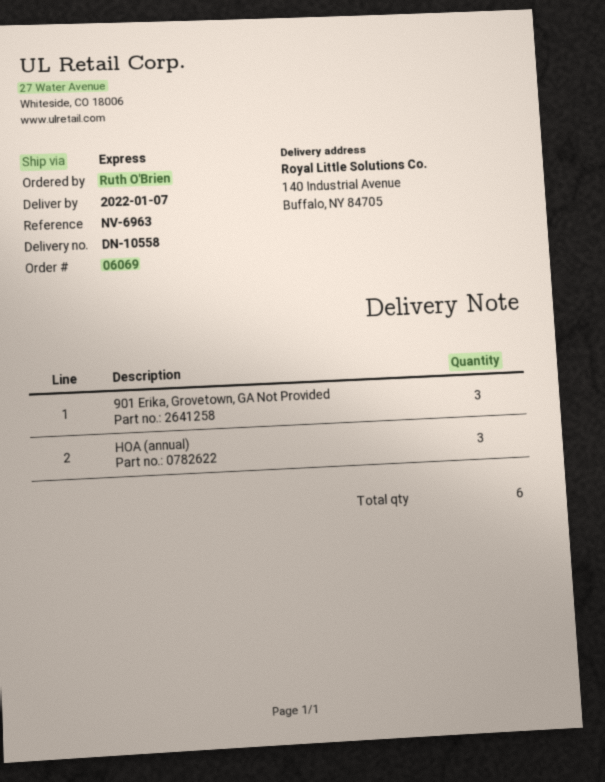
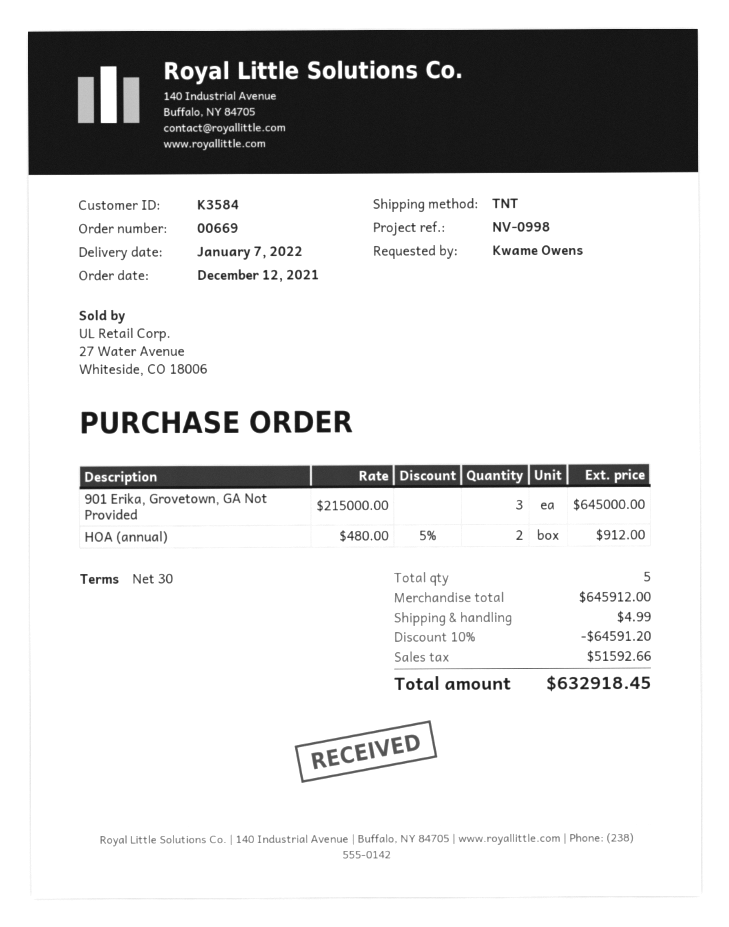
order number: 06069 -> 00669
reference: NV-6963 -> NV-0998
ordered by: Ruth O'Brien -> Kwame Owens
shipping method: express -> TNT
HOA (annual): 3 -> 2
total quantity: 6 -> 5

